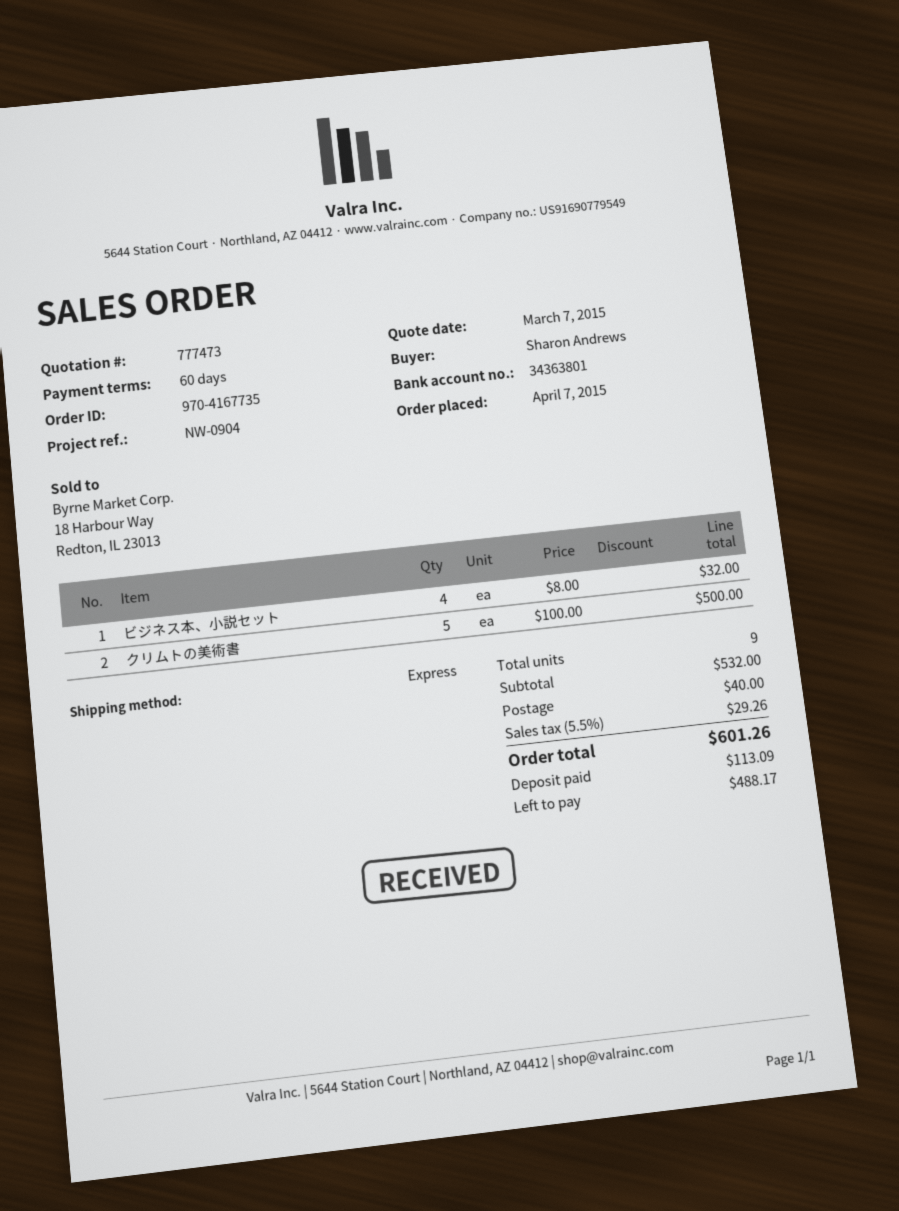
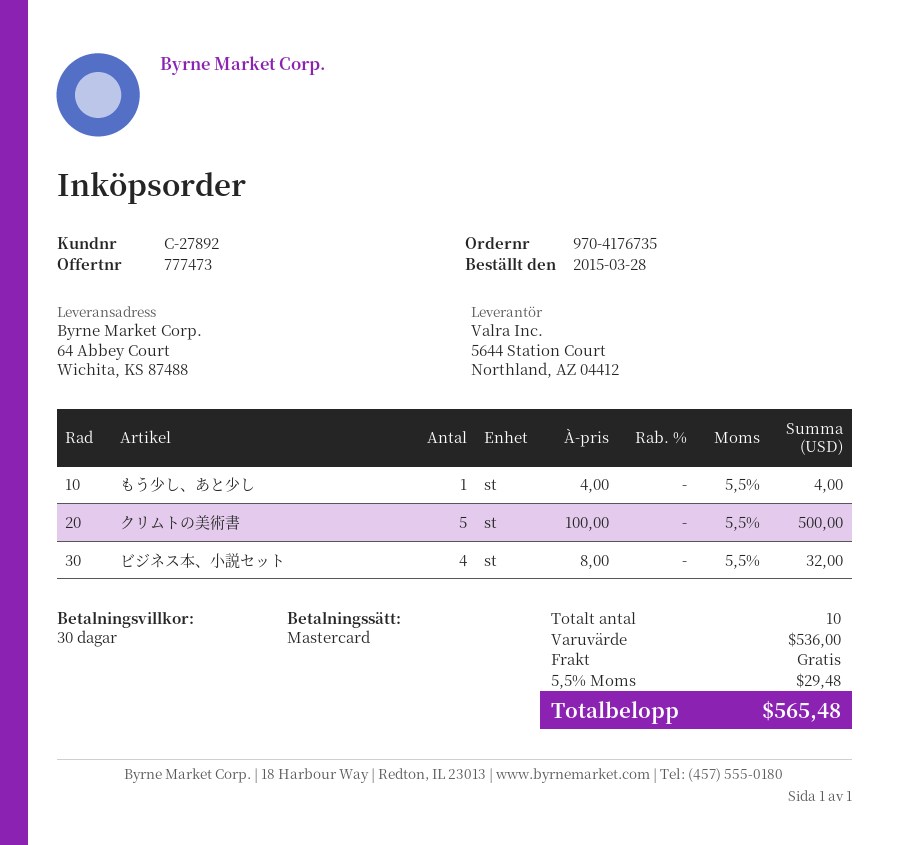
order number: 970-4167735 -> 970-4176735
order date: 2015-04-07 -> 2015-03-28
payment terms: 60 days -> 30 days
もう少し、あと少し: none -> 1 x 4.00 = 4.00
total quantity: 9 -> 10
subtotal: 532.00 -> 536.00
shipping: 40.00 -> 0.00
tax: 5.5% = 29.26 -> 5.5% = 29.48
total: 601.26 -> 565.48

